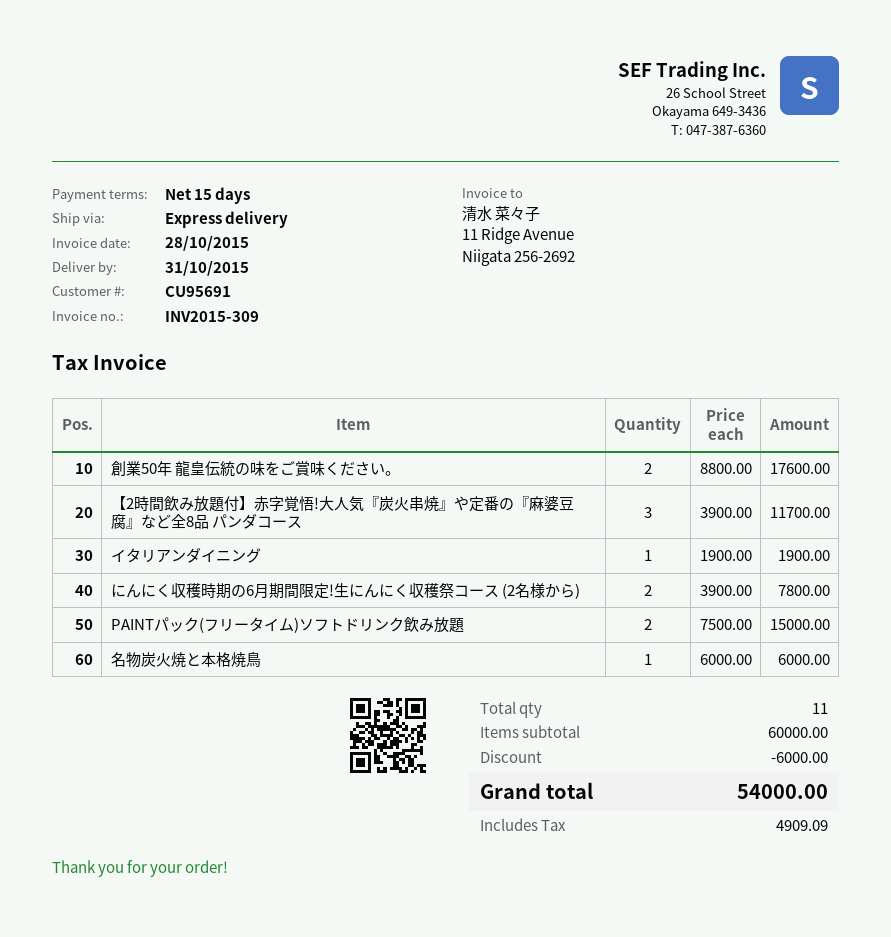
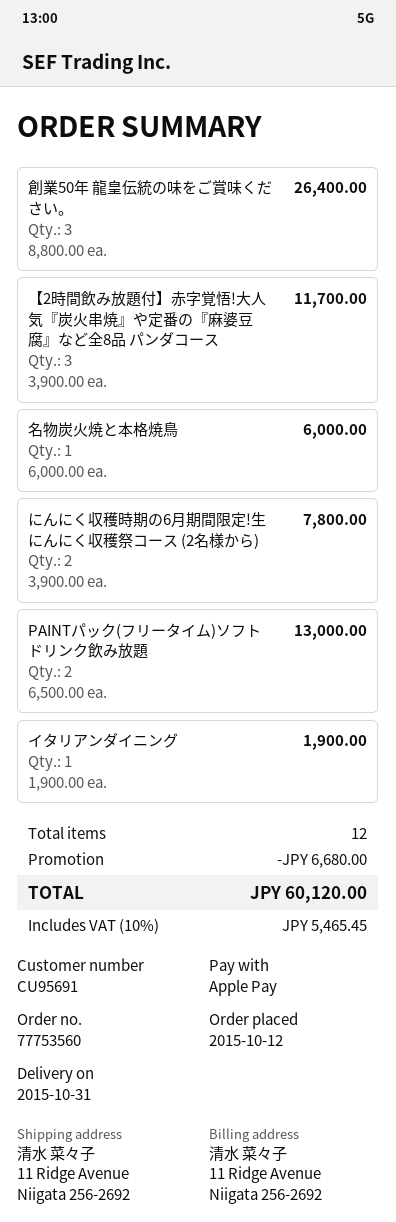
創業50年 龍皇伝統の味をご賞味ください。: 2 x 8800.00 = 17600.00 -> 3 x 8800.00 = 26400.00
PAINTパック(フリータイム)ソフトドリンク飲み放題: 2 x 7500.00 = 15000.00 -> 2 x 6500.00 = 13000.00
total quantity: 11 -> 12
discount: 6000.00 -> 6680.00
tax: 4909.09 -> 5465.45
total: 54000.00 -> 60120.00

